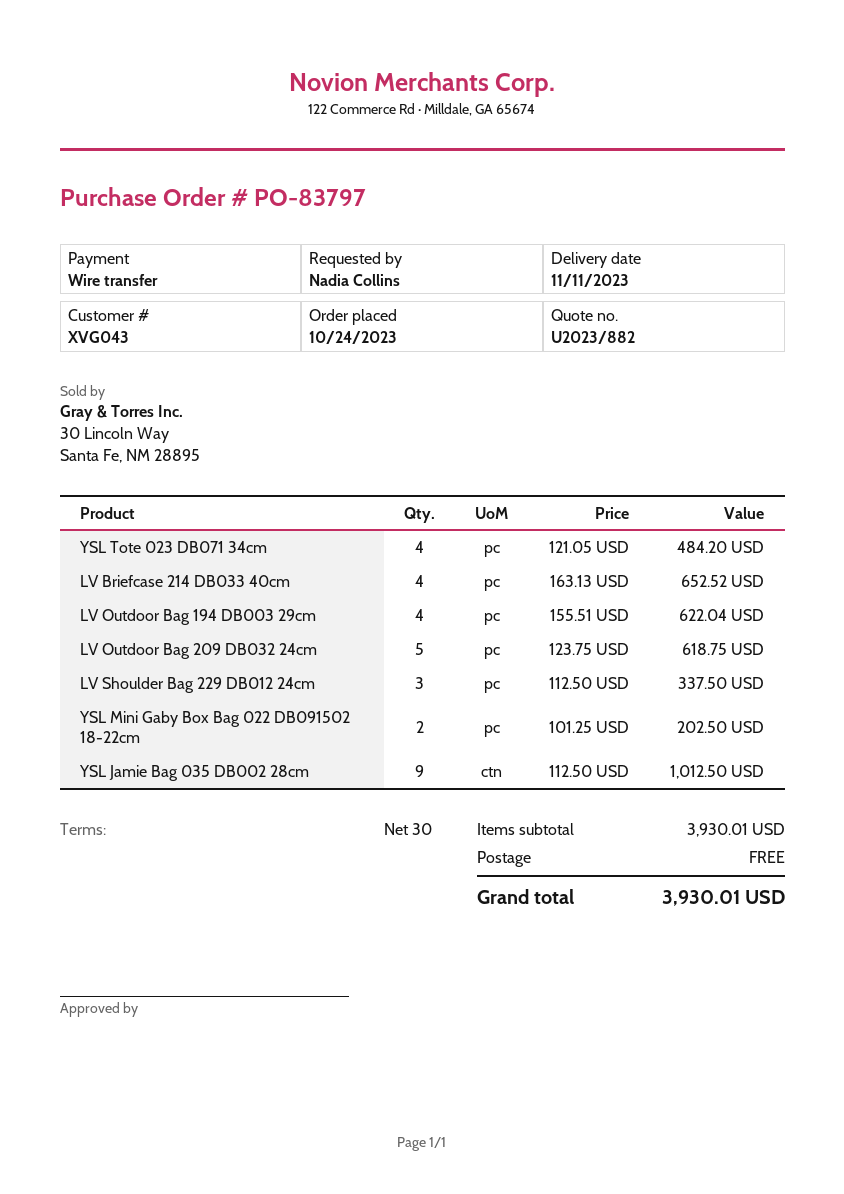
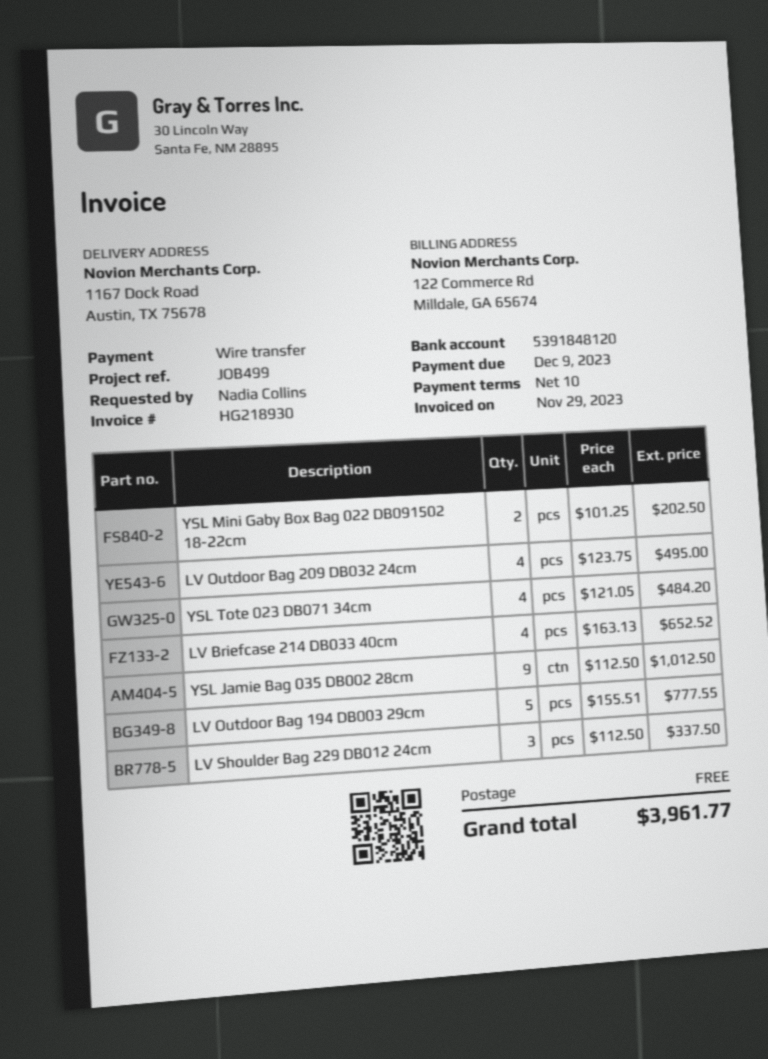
payment terms: 30 days -> 10 days
LV Outdoor Bag 194 DB003 29cm: 4 x 155.51 = 622.04 -> 5 x 155.51 = 777.55
LV Outdoor Bag 209 DB032 24cm: 5 x 123.75 = 618.75 -> 4 x 123.75 = 495.00
total: 3930.01 -> 3961.77

